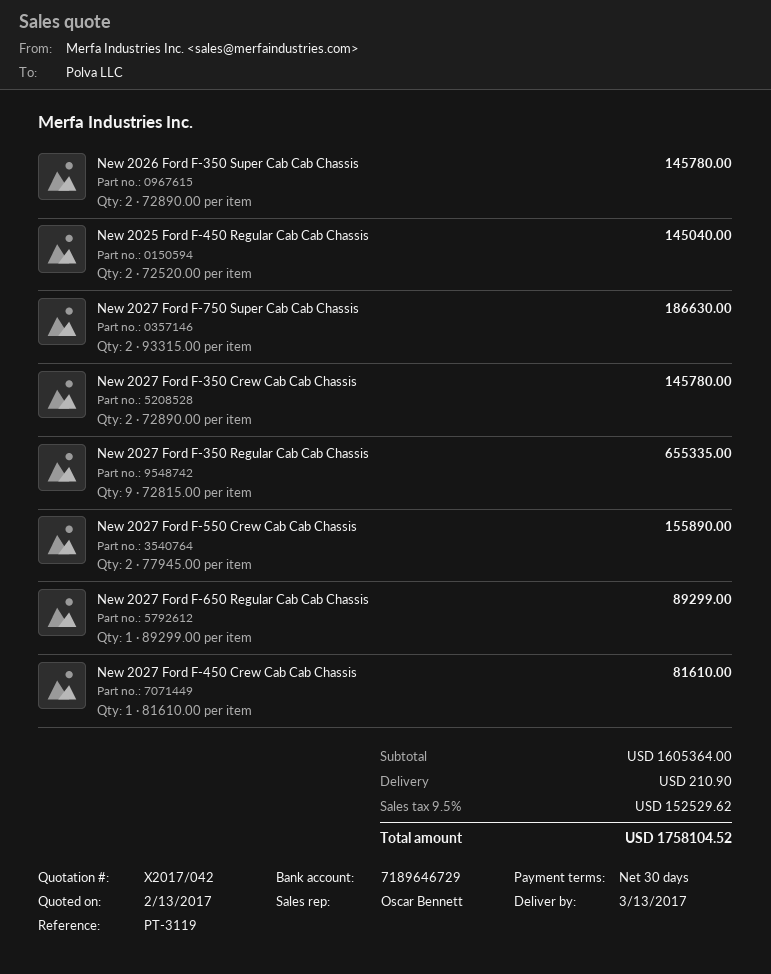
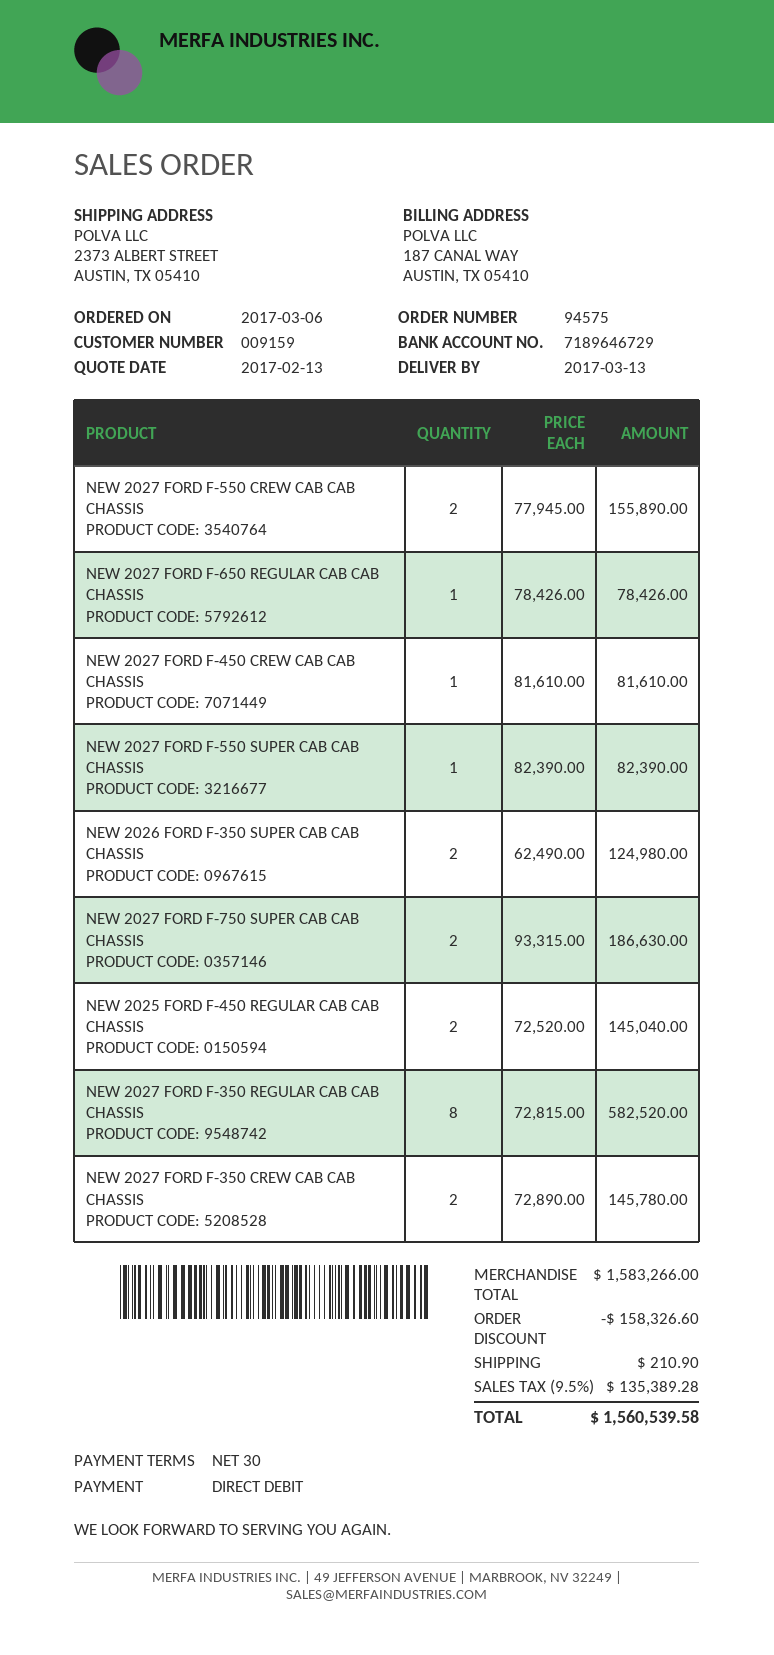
New 2026 Ford F-350 Super Cab Cab Chassis: 2 x 72890.00 = 145780.00 -> 2 x 62490.00 = 124980.00
New 2027 Ford F-350 Regular Cab Cab Chassis: 9 x 72815.00 = 655335.00 -> 8 x 72815.00 = 582520.00
New 2027 Ford F-650 Regular Cab Cab Chassis: 1 x 89299.00 = 89299.00 -> 1 x 78426.00 = 78426.00
NEW 2027 FORD F-550 SUPER CAB CAB CHASSIS: none -> 1 x 82390.00 = 82390.00
subtotal: 1605364.00 -> 1583266.00
discount: none -> 158326.60
tax: 9.5% = 152529.62 -> 9.5% = 135389.28
total: 1758104.52 -> 1560539.58

